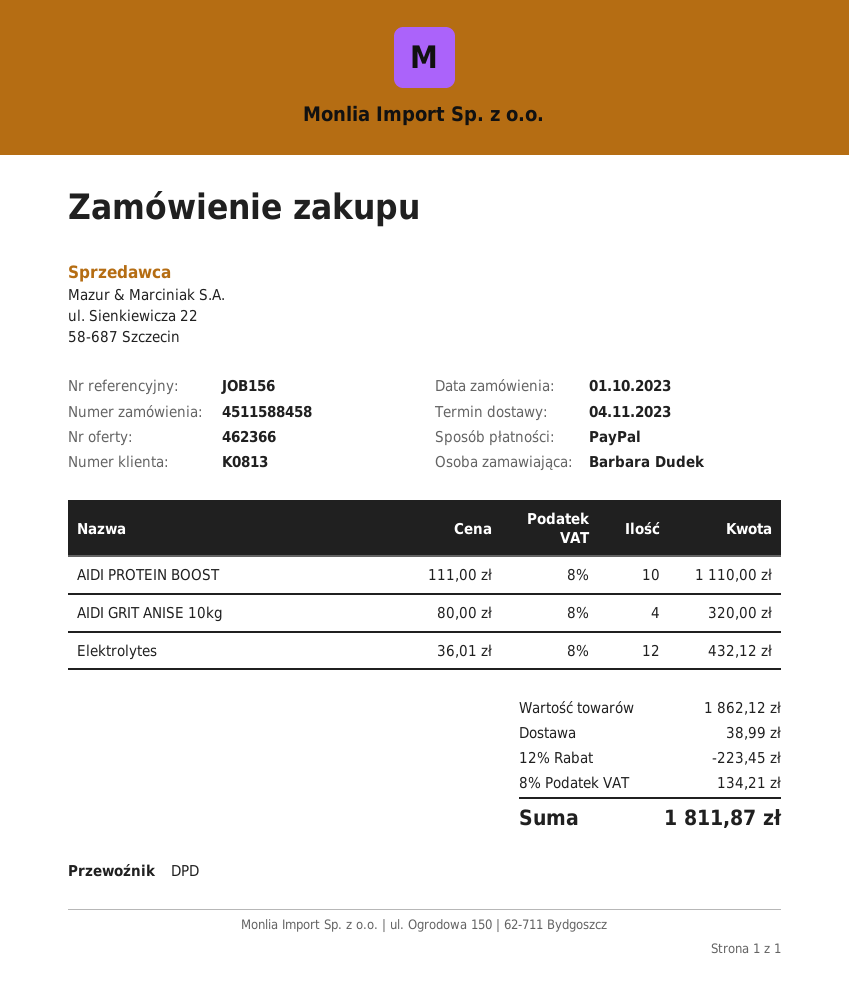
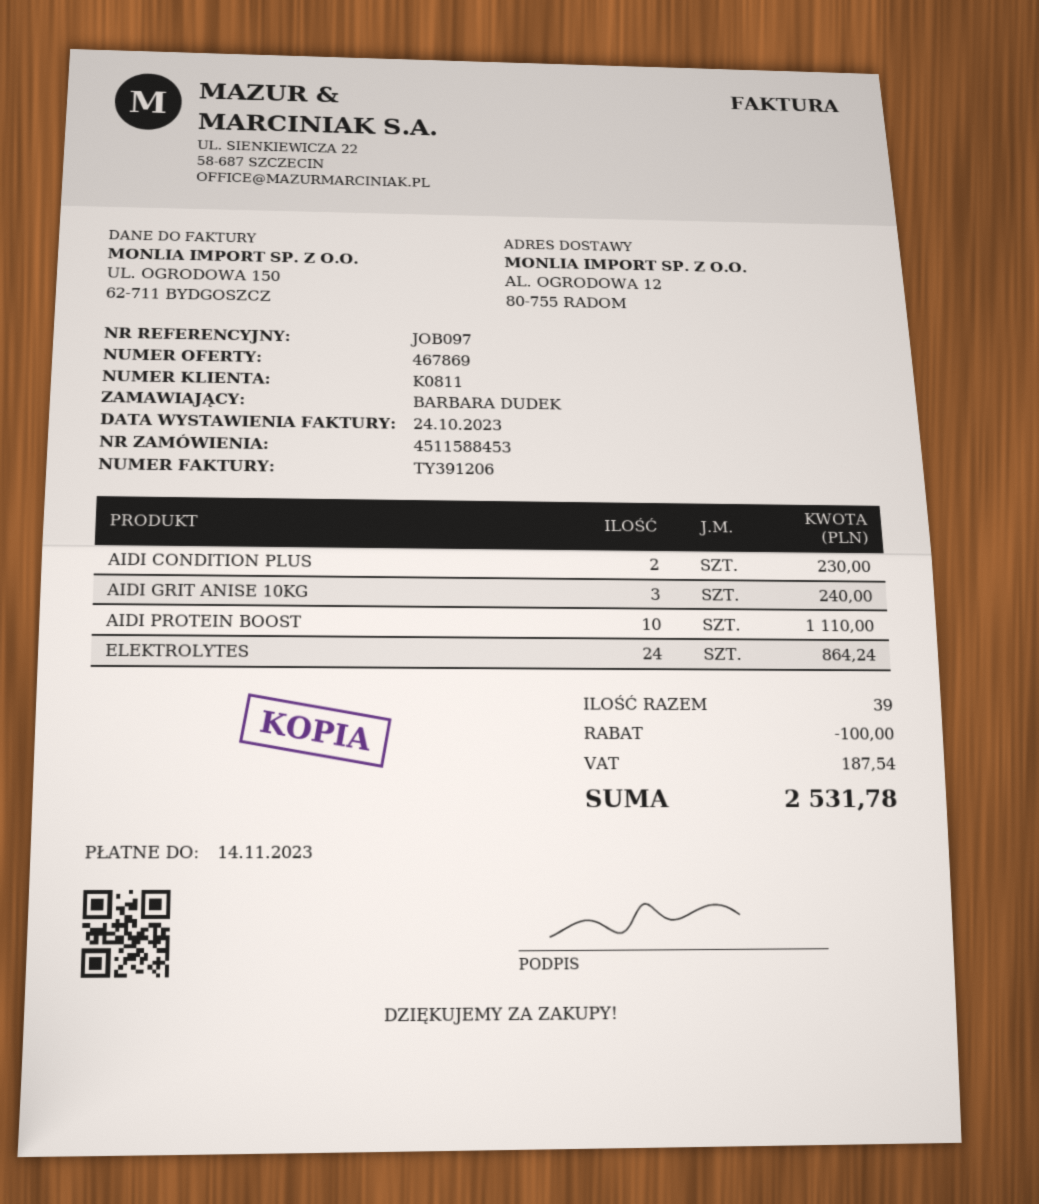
quote number: 462366 -> 467869
order number: 4511588458 -> 4511588453
customer number: K0813 -> K0811
reference: JOB156 -> JOB097
AIDI GRIT ANISE 10kg: 4 for 320.00 -> 3 for 240.00
Elektrolytes: 12 for 432.12 -> 24 for 864.24
AIDI CONDITION PLUS: none -> 2 for 230.00
discount: 223.45 -> 100.00
shipping: 38.99 -> none
tax: 134.21 -> 187.54
total: 1811.87 -> 2531.78

